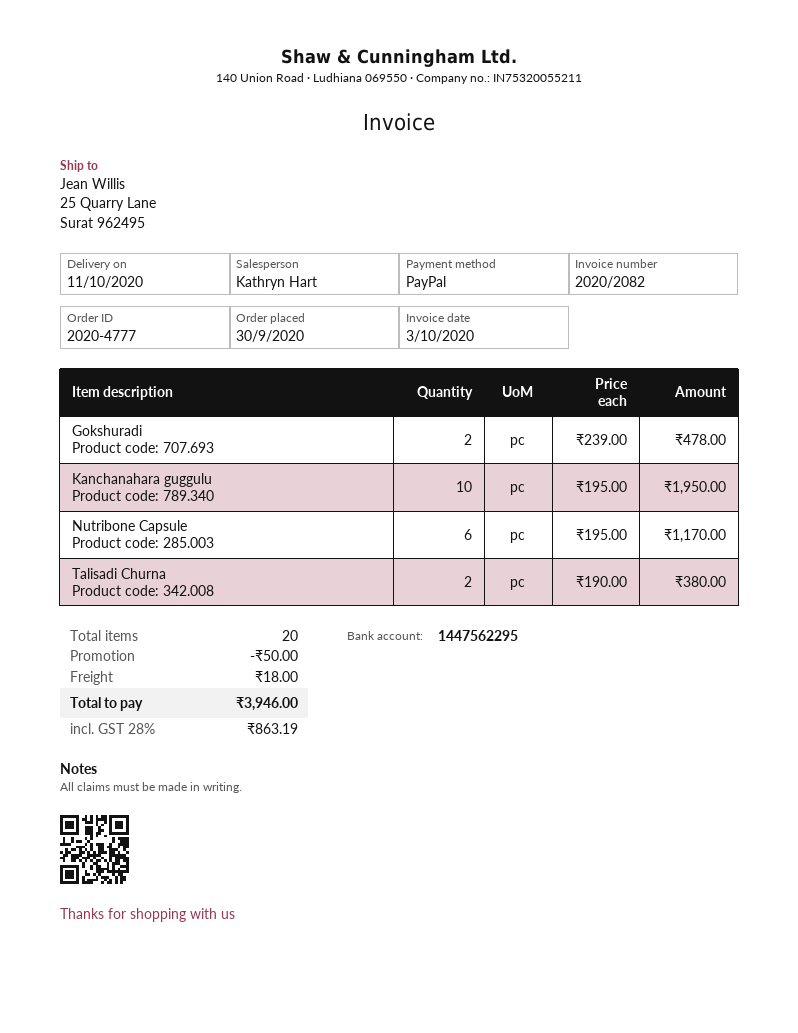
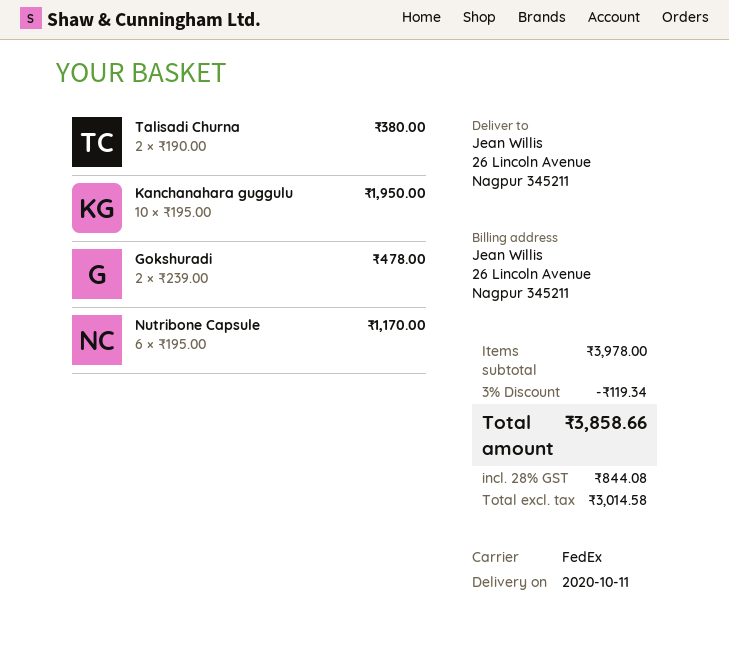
ship to: 25 Quarry Lane, Surat 962495 -> 26 Lincoln Avenue, Nagpur 345211
discount: 50.00 -> 119.34
shipping: 18.00 -> none
tax: 28% = 863.19 -> 28% = 844.08
total: 3946.00 -> 3858.66

